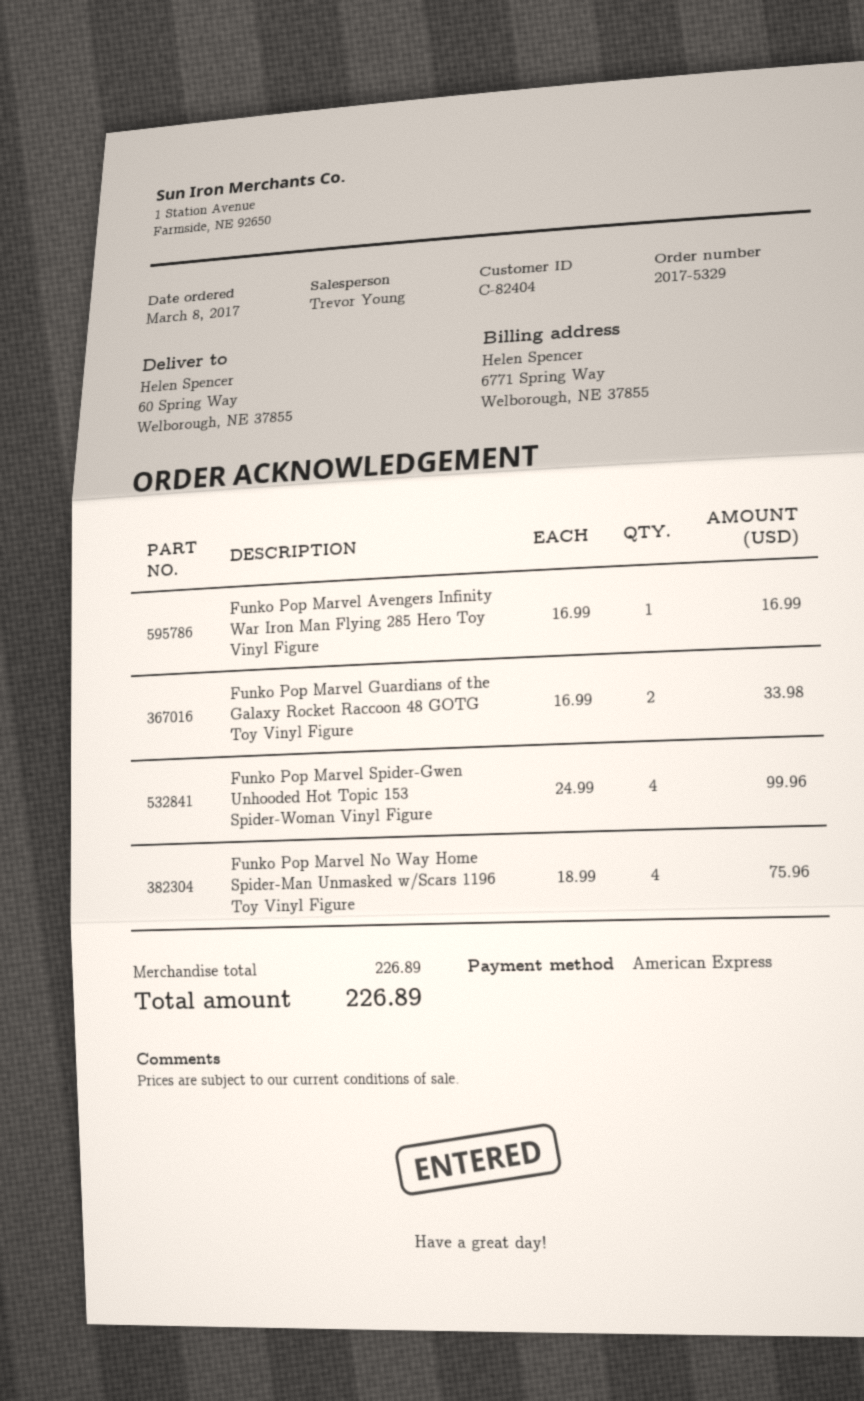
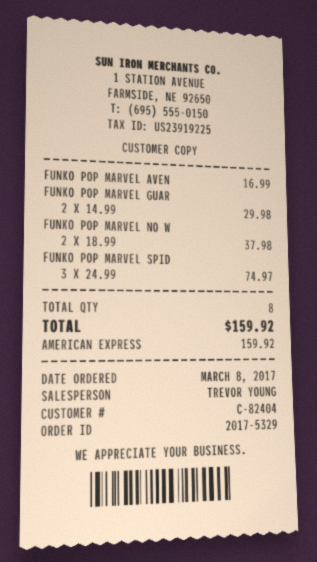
Funko Pop Marvel Guardians of the Galaxy Rocket Raccoon 48 GOTG Toy Vinyl Figure: 2 x 16.99 = 33.98 -> 2 x 14.99 = 29.98
Funko Pop Marvel Spider-Gwen Unhooded Hot Topic 153 Spider-Woman Vinyl Figure: 4 x 24.99 = 99.96 -> 3 x 24.99 = 74.97
Funko Pop Marvel No Way Home Spider-Man Unmasked w/Scars 1196 Toy Vinyl Figure: 4 x 18.99 = 75.96 -> 2 x 18.99 = 37.98
total: 226.89 -> 159.92

